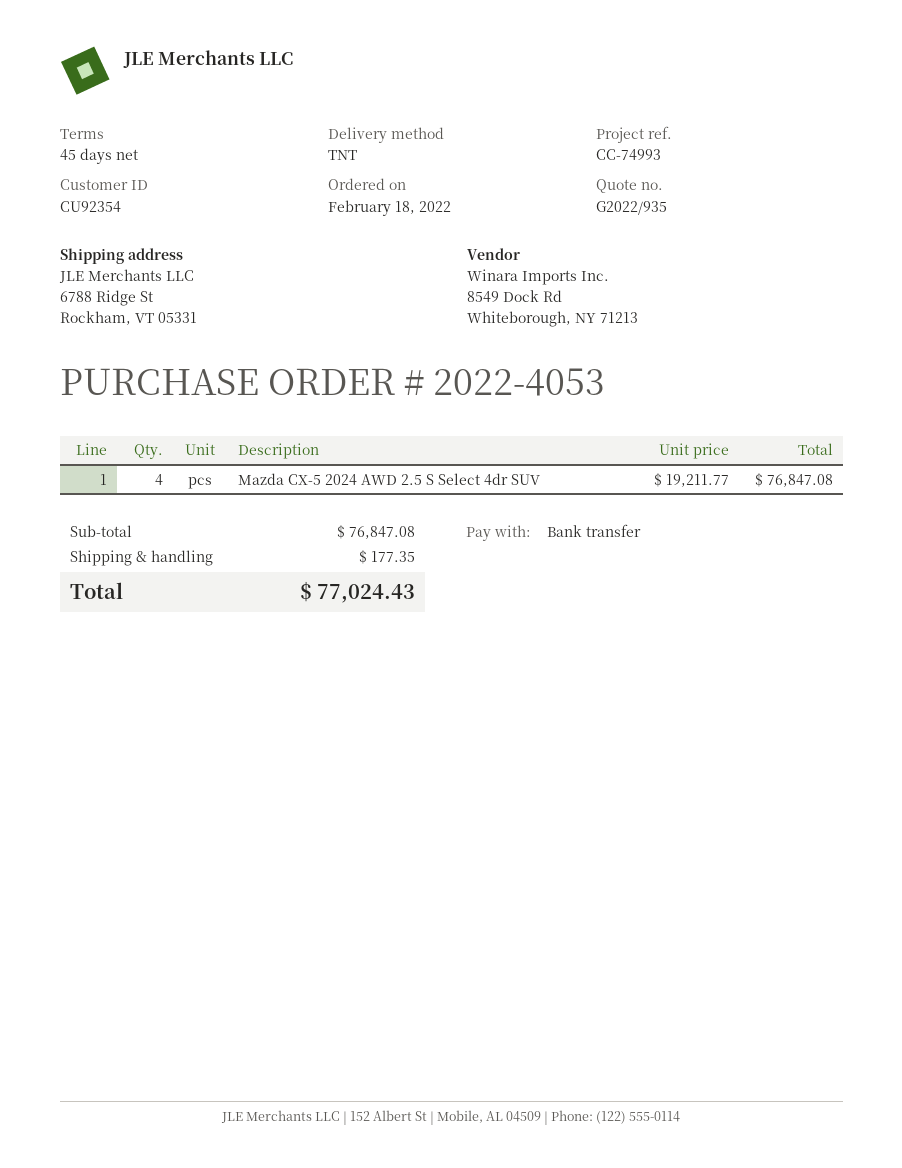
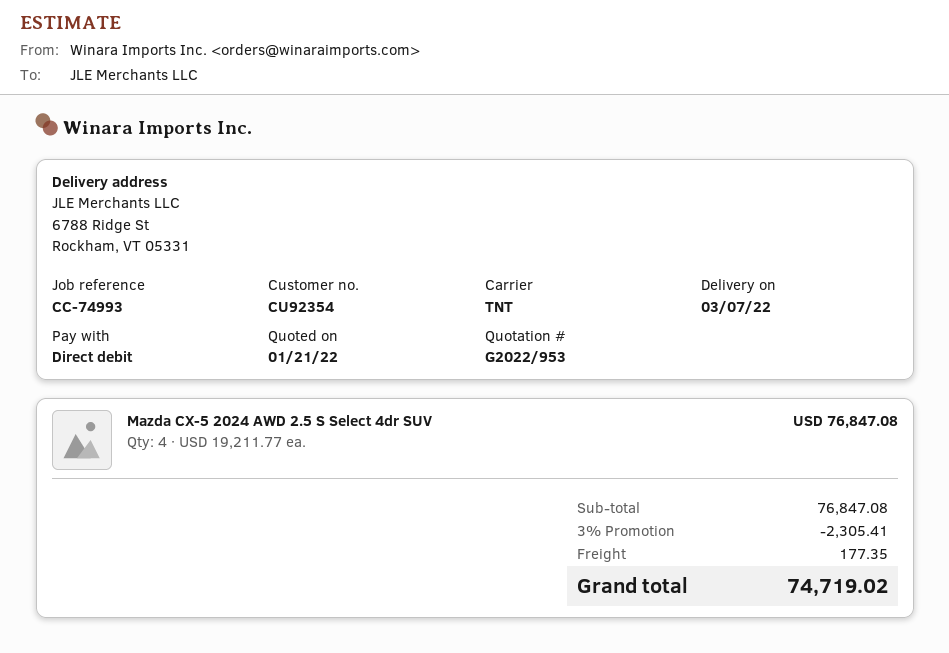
quote number: G2022/935 -> G2022/953
payment method: bank transfer -> direct debit
discount: none -> 3% = 2305.41
total: 77024.43 -> 74719.02

